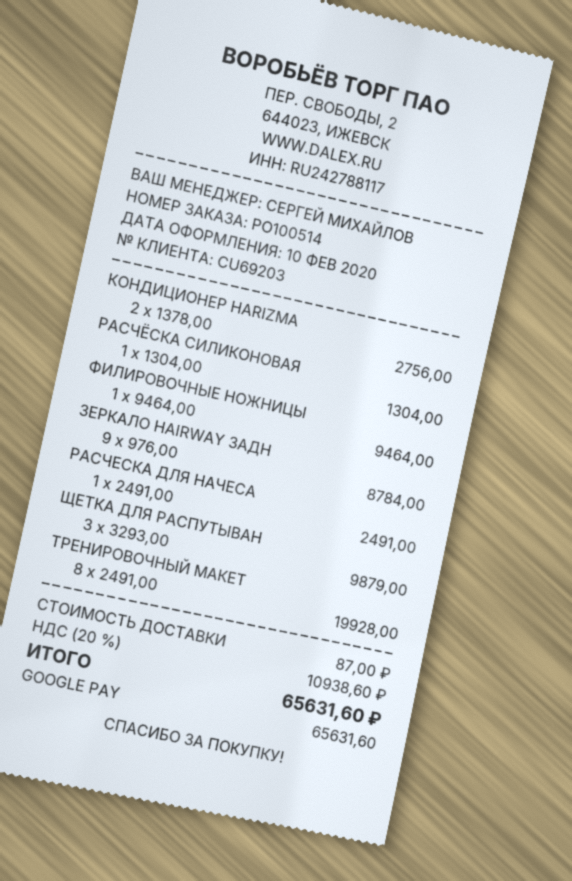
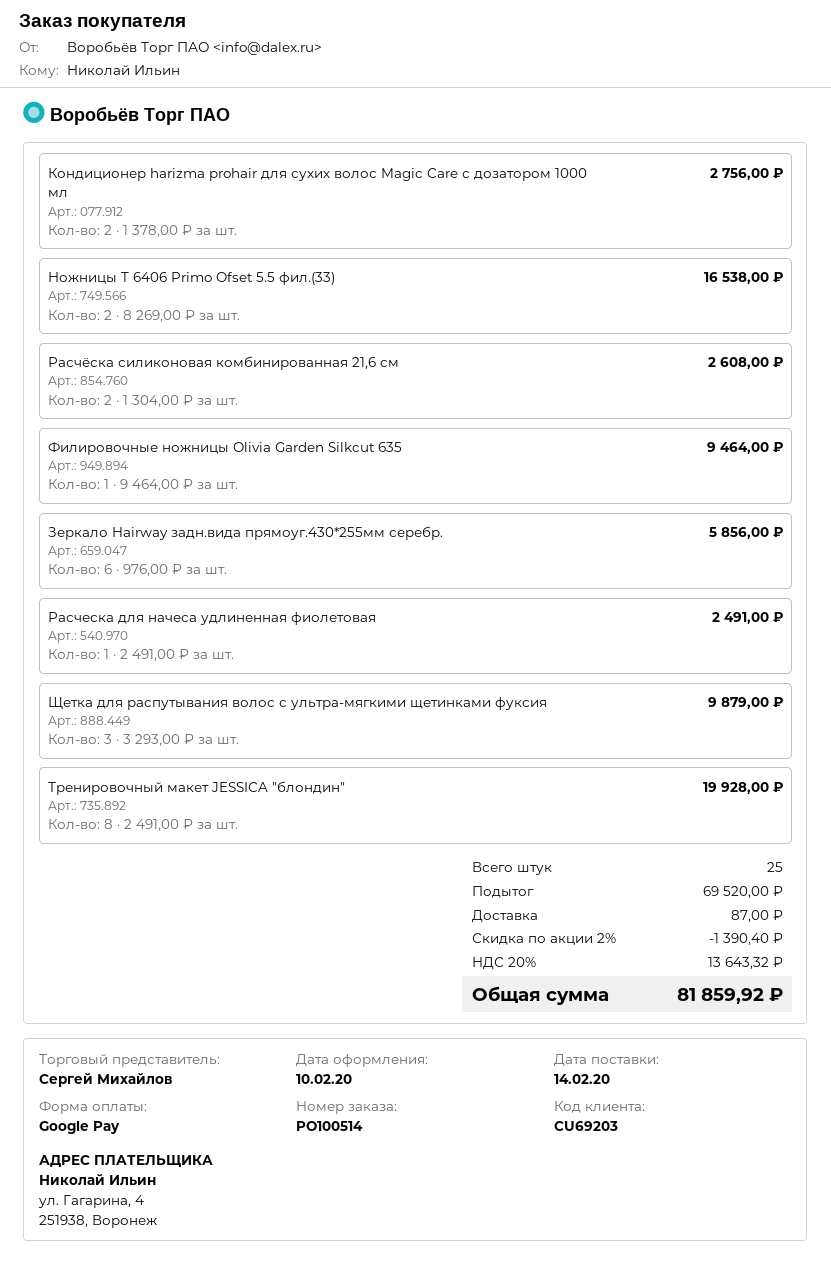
РАСЧЁСКА СИЛИКОНОВАЯ: 1 x 1304.00 = 1304.00 -> 2 x 1304.00 = 2608.00
ЗЕРКАЛО HAIRWAY ЗАДН: 9 x 976.00 = 8784.00 -> 6 x 976.00 = 5856.00
Ножницы T 6406 Primo Ofset 5.5 фил.(33): none -> 2 x 8269.00 = 16538.00
discount: none -> 2% = 1390.40
tax: 20% = 10938.60 -> 20% = 13643.32
total: 65631.60 -> 81859.92

